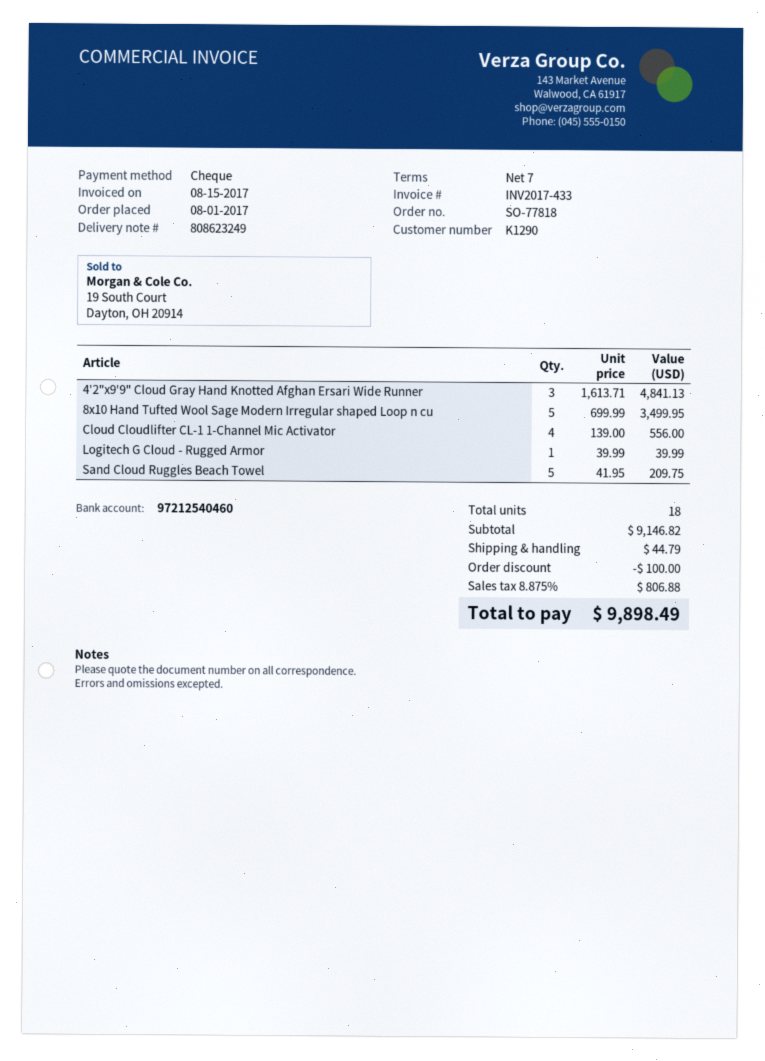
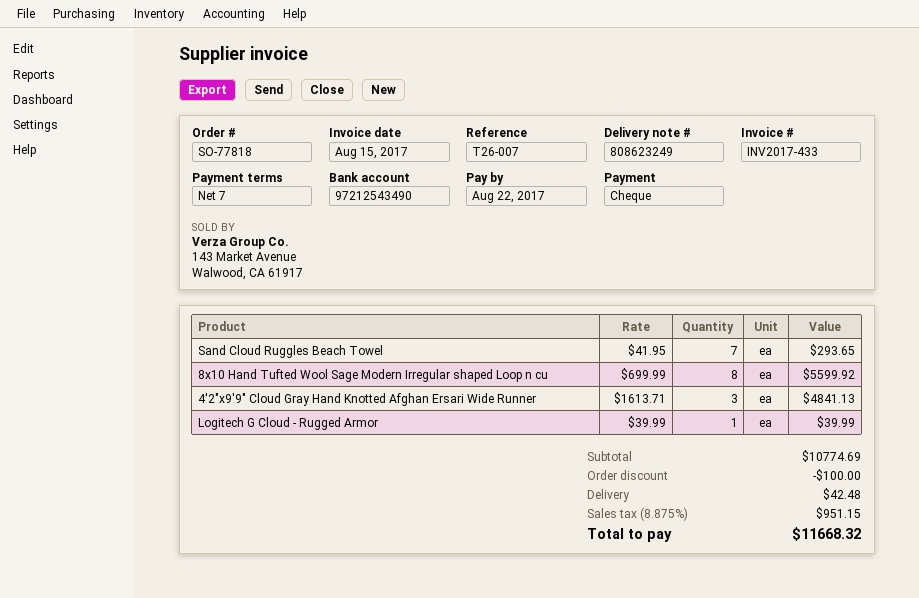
bank account: 97212540460 -> 97212543490
8x10 Hand Tufted Wool Sage Modern Irregular shaped Loop n cu: 5 x 699.99 = 3499.95 -> 8 x 699.99 = 5599.92
Cloud Cloudlifter CL-1 1-Channel Mic Activator: 4 x 139.00 = 556.00 -> none
Sand Cloud Ruggles Beach Towel: 5 x 41.95 = 209.75 -> 7 x 41.95 = 293.65
subtotal: 9146.82 -> 10774.69
shipping: 44.79 -> 42.48
tax: 8.875% = 806.88 -> 8.875% = 951.15
total: 9898.49 -> 11668.32

